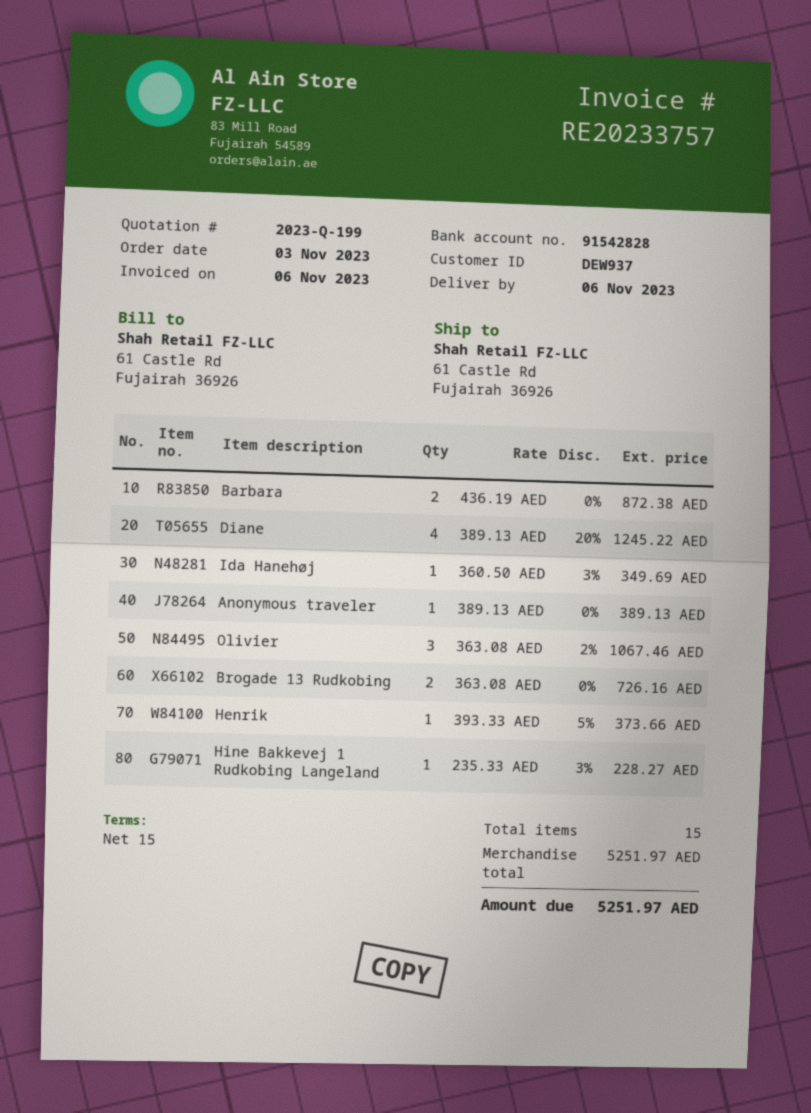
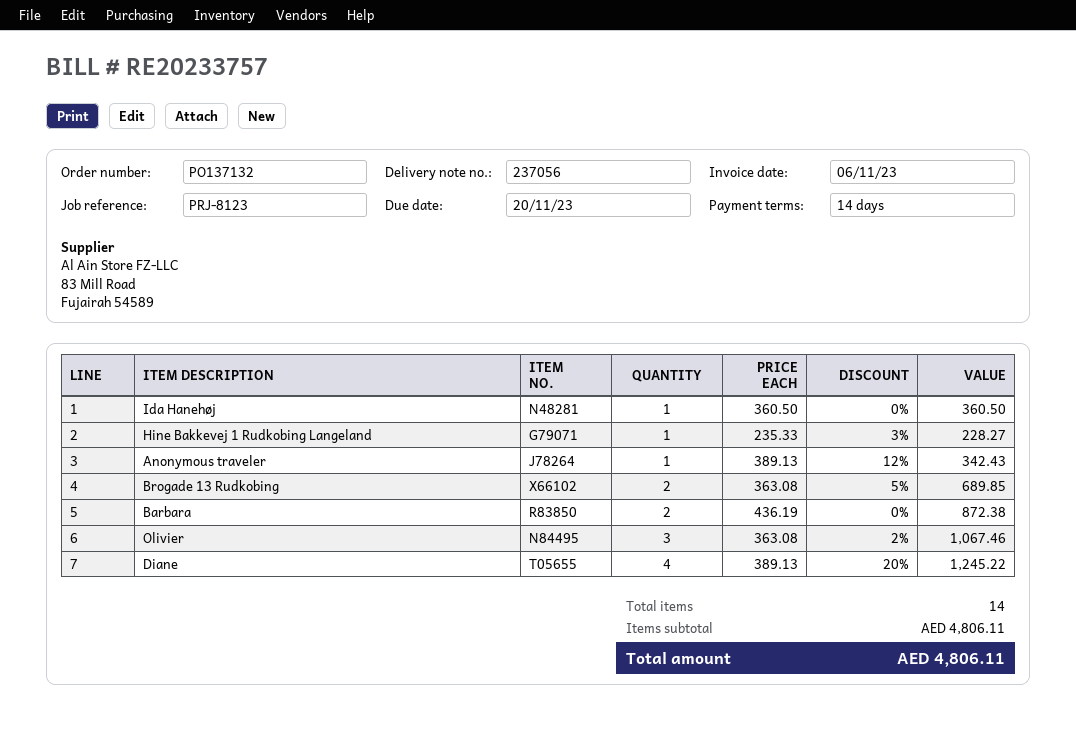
payment terms: 15 days -> 14 days
Ida Hanehøj: 1 x 360.50 - 3% = 349.69 -> 1 x 360.50 = 360.50
Anonymous traveler: 1 x 389.13 = 389.13 -> 1 x 389.13 - 12% = 342.43
Brogade 13 Rudkobing: 2 x 363.08 = 726.16 -> 2 x 363.08 - 5% = 689.85
Henrik: 1 x 393.33 - 5% = 373.66 -> none
total quantity: 15 -> 14
subtotal: 5251.97 -> 4806.11
total: 5251.97 -> 4806.11

